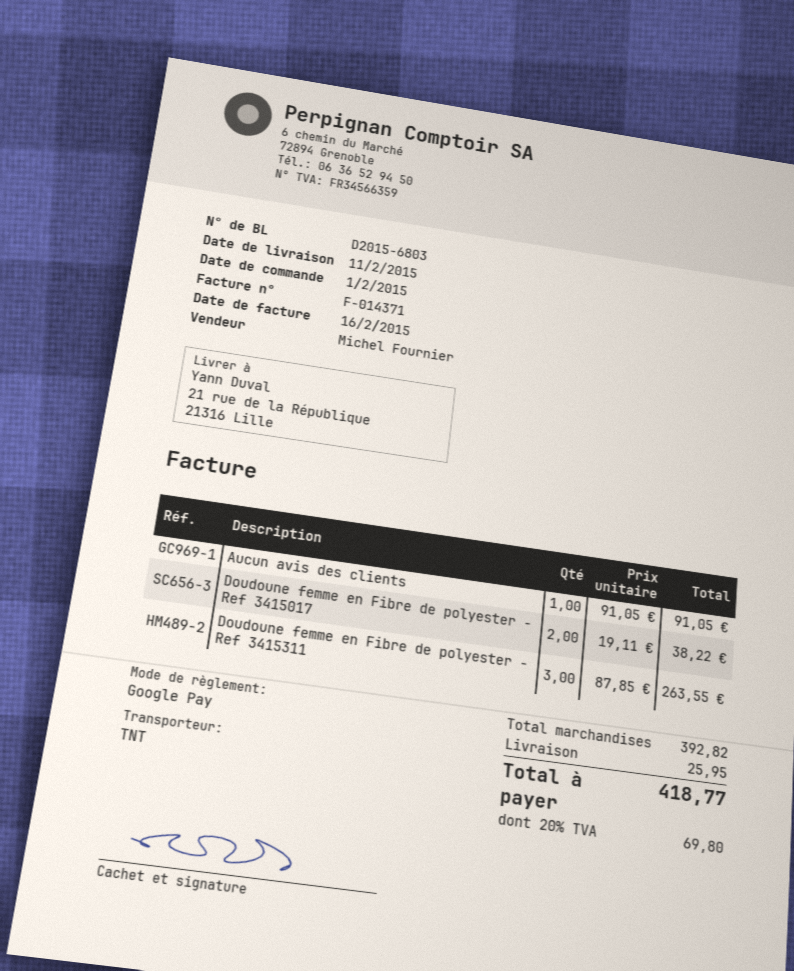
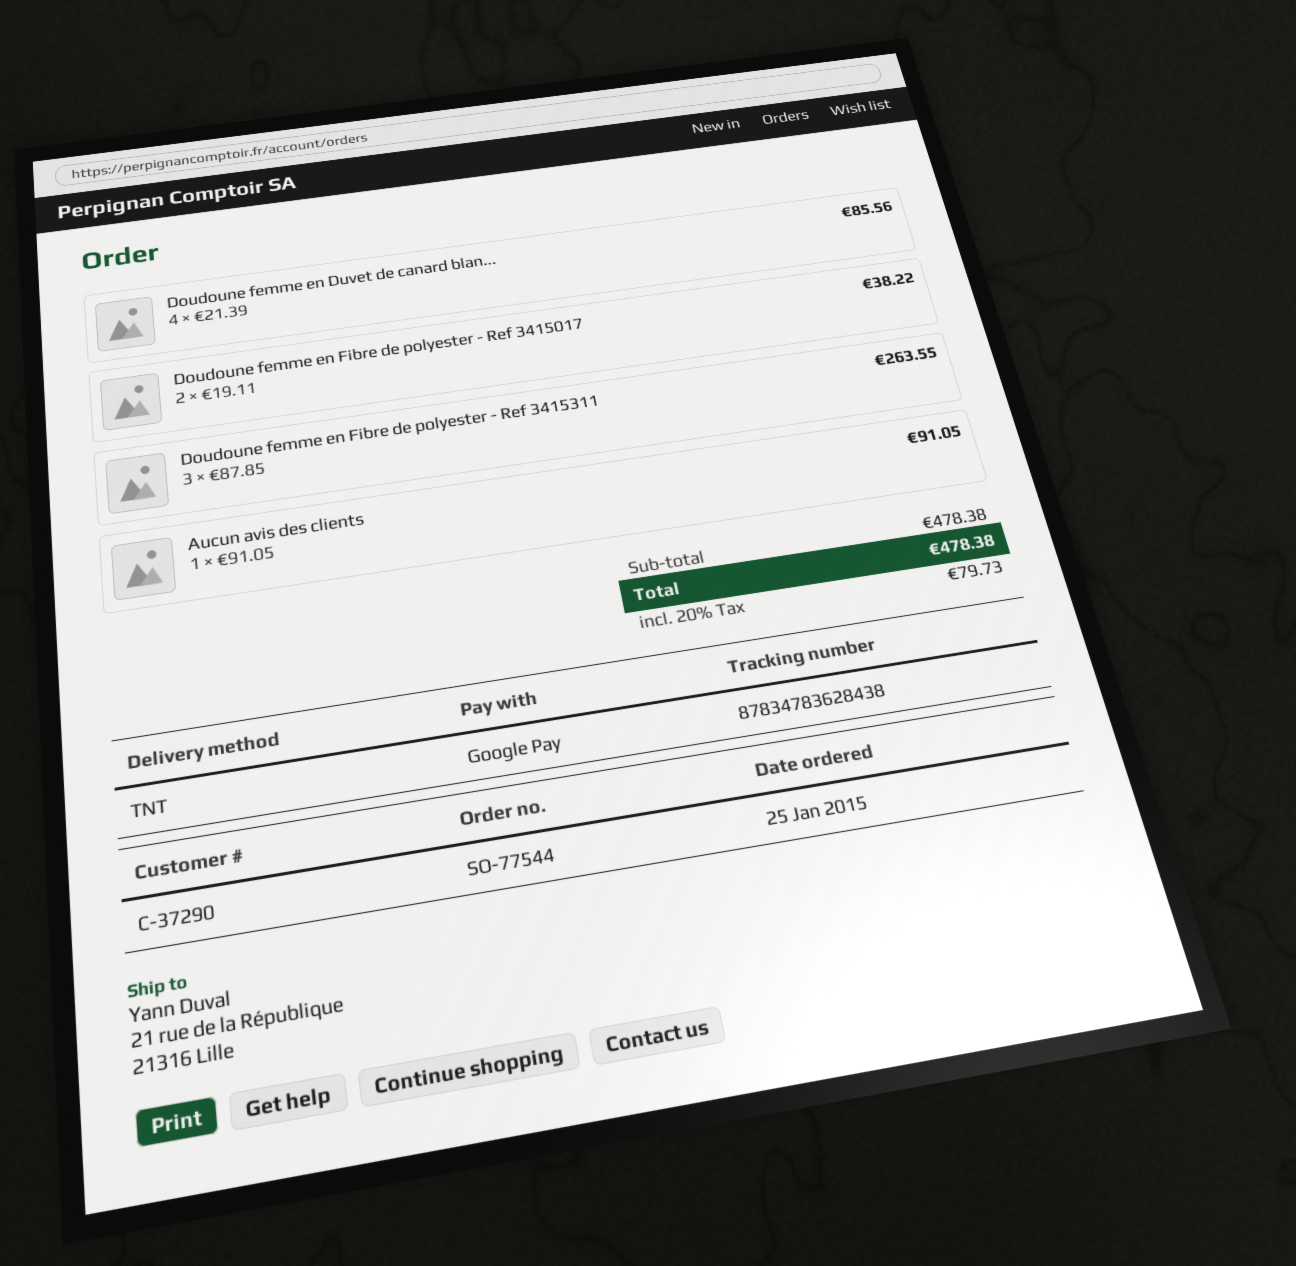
order date: 2015-02-01 -> 2015-01-25
Doudoune femme en Duvet de canard blan...: none -> 4 x 21.39 = 85.56
subtotal: 392.82 -> 478.38
shipping: 25.95 -> none
tax: 20% = 69.80 -> 20% = 79.73
total: 418.77 -> 478.38

